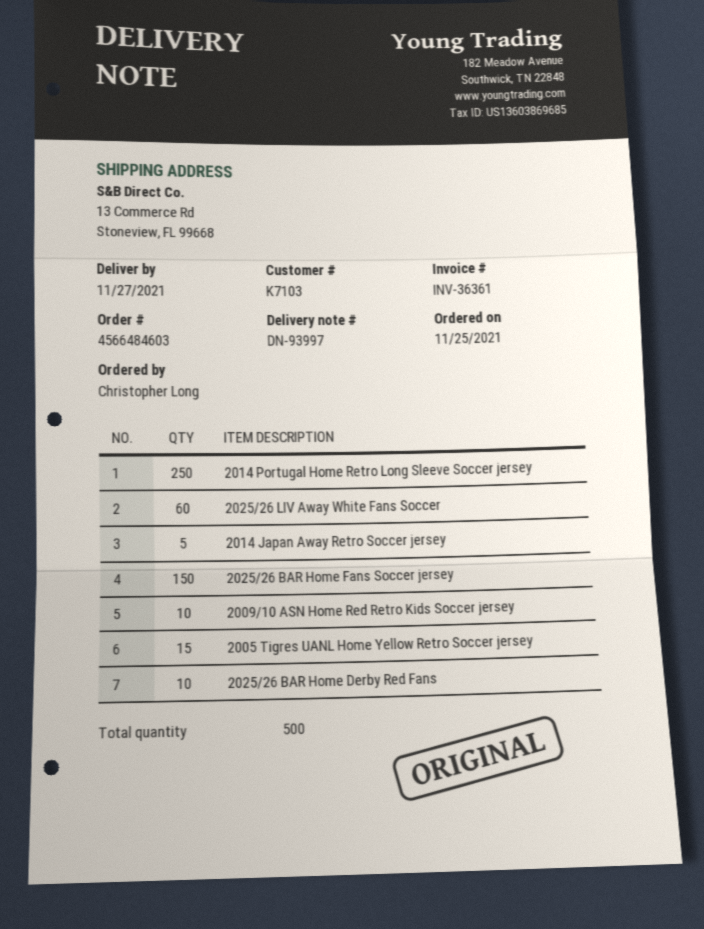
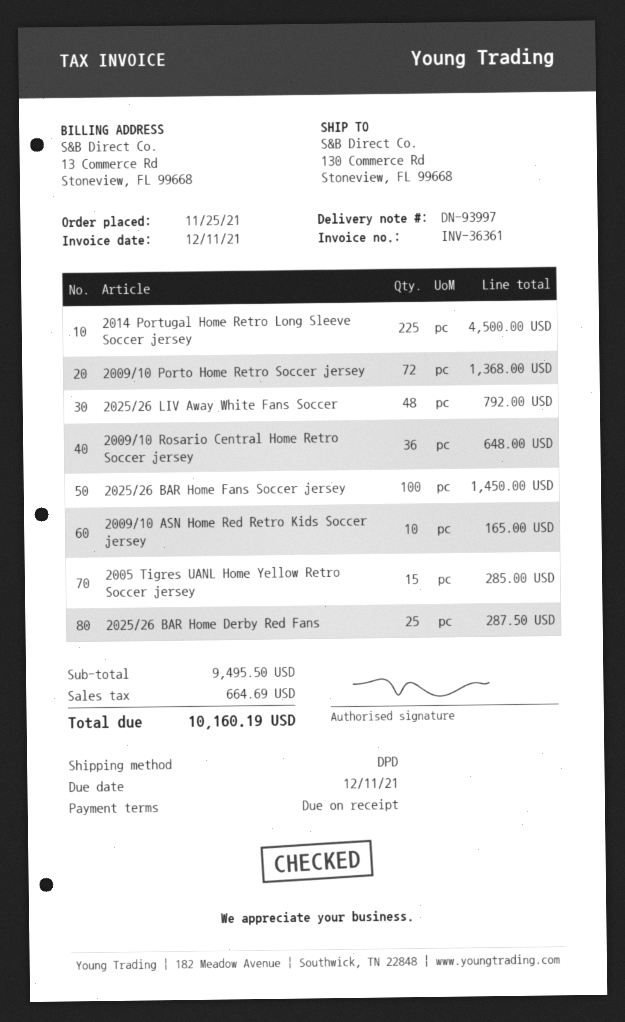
ship to: 13 Commerce Rd, Stoneview, FL 99668 -> 130 Commerce Rd, Stoneview, FL 99668
2014 Portugal Home Retro Long Sleeve Soccer jersey: 250 -> 225
2025/26 LIV Away White Fans Soccer: 60 -> 48
2014 Japan Away Retro Soccer jersey: 5 -> none
2025/26 BAR Home Fans Soccer jersey: 150 -> 100
2025/26 BAR Home Derby Red Fans: 10 -> 25
2009/10 Porto Home Retro Soccer jersey: none -> 72
2009/10 Rosario Central Home Retro Soccer jersey: none -> 36

